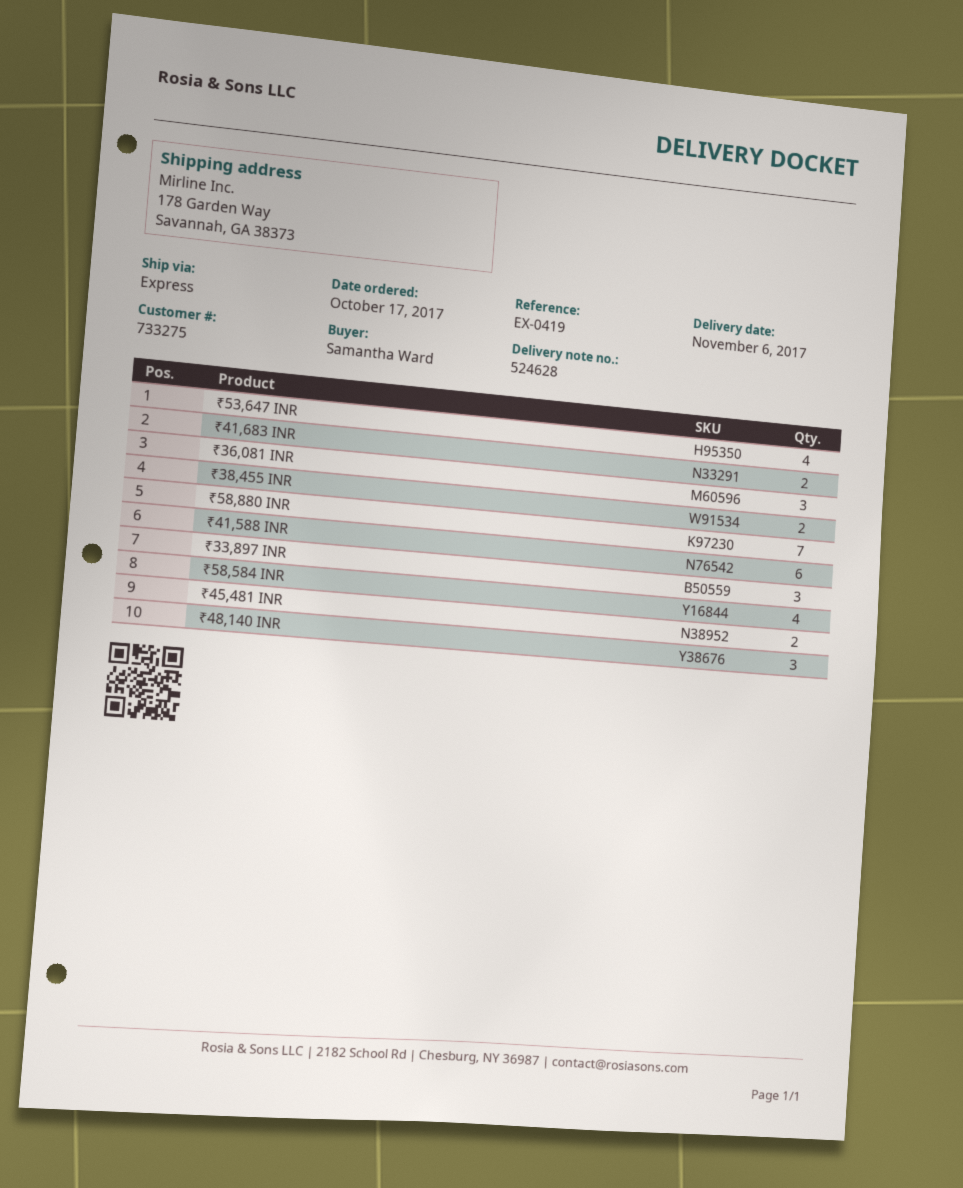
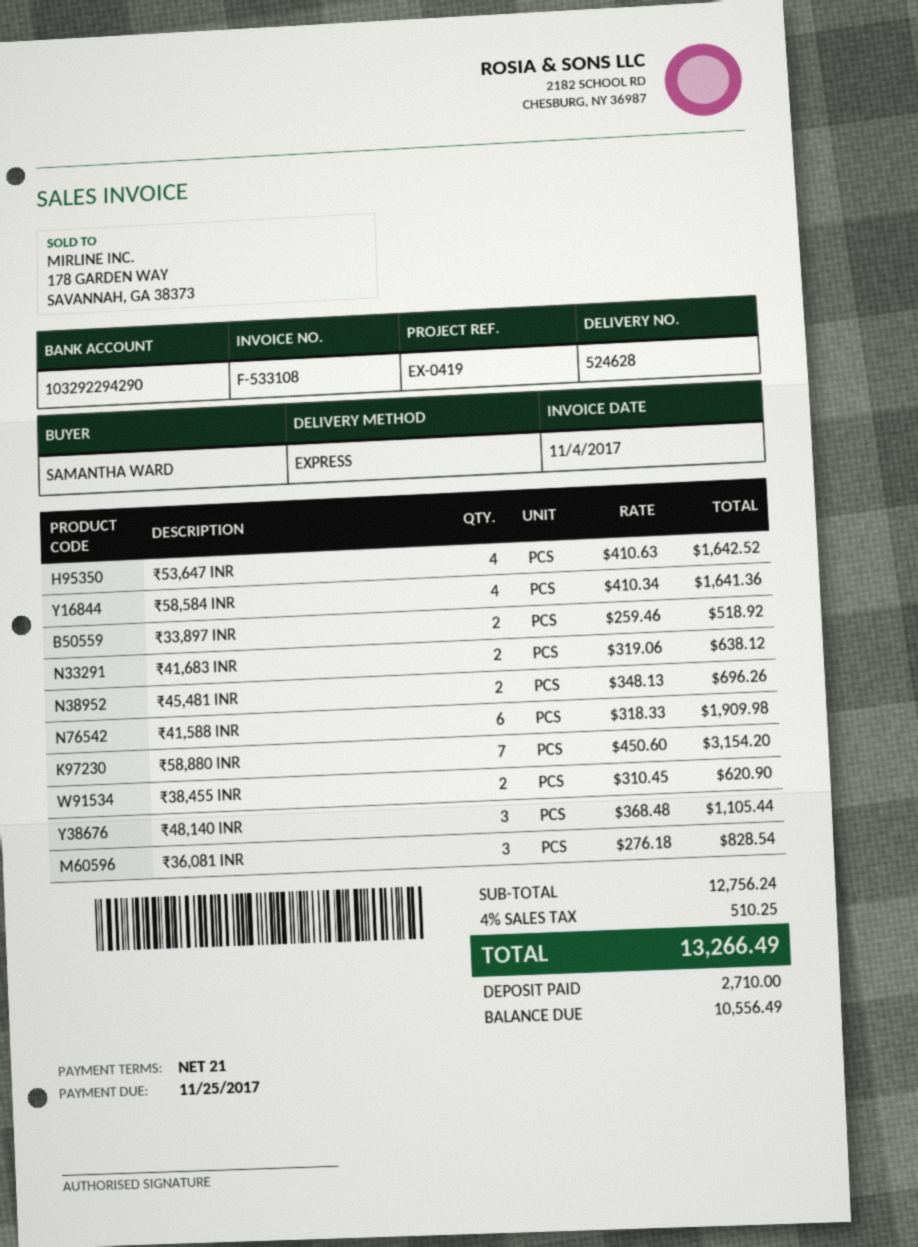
₹33,897 INR: 3 -> 2

